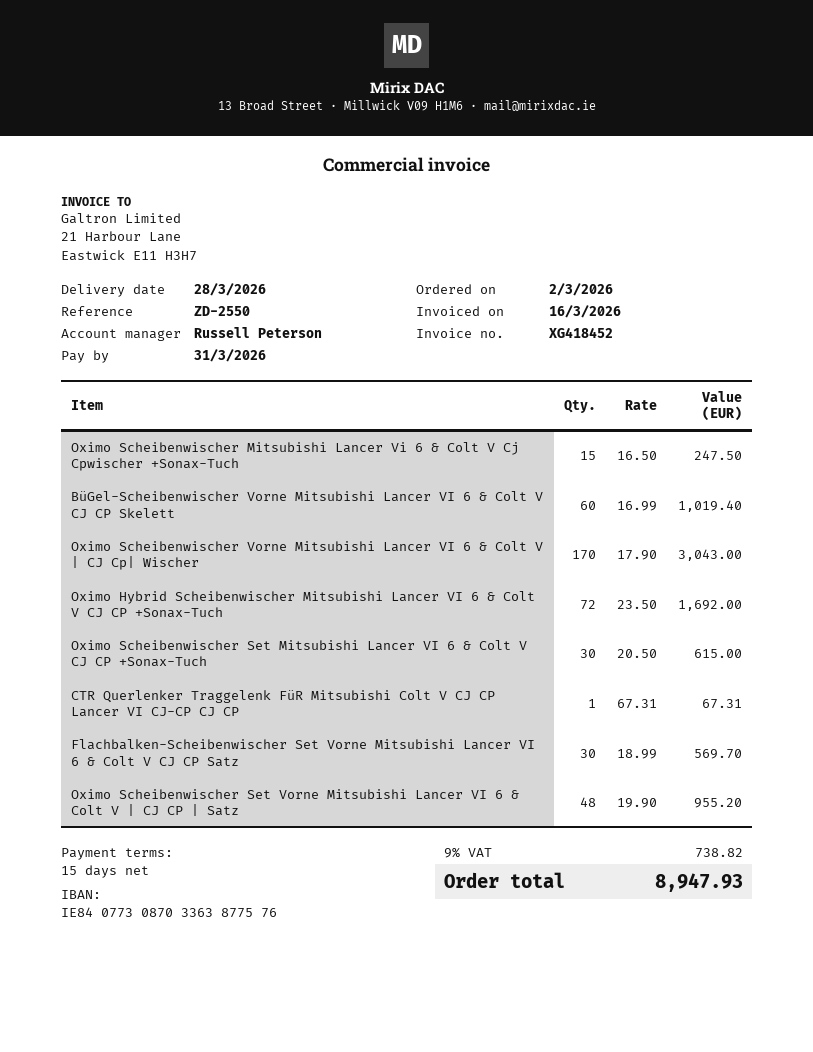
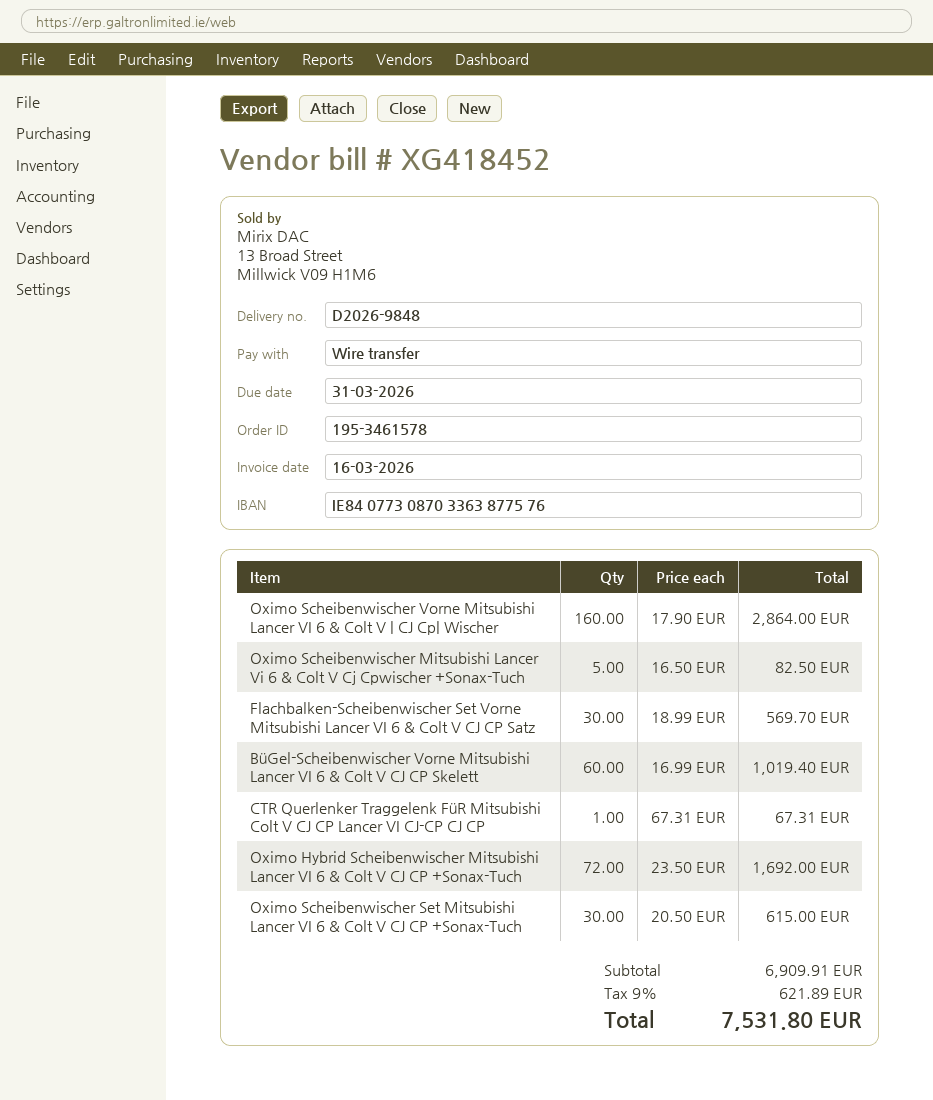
Oximo Scheibenwischer Mitsubishi Lancer Vi 6 & Colt V Cj Cpwischer +Sonax-Tuch: 15 x 16.50 = 247.50 -> 5 x 16.50 = 82.50
Oximo Scheibenwischer Vorne Mitsubishi Lancer VI 6 & Colt V | CJ Cp| Wischer: 170 x 17.90 = 3043.00 -> 160 x 17.90 = 2864.00
Oximo Scheibenwischer Set Vorne Mitsubishi Lancer VI 6 & Colt V | CJ CP | Satz: 48 x 19.90 = 955.20 -> none
tax: 9% = 738.82 -> 9% = 621.89
total: 8947.93 -> 7531.80

